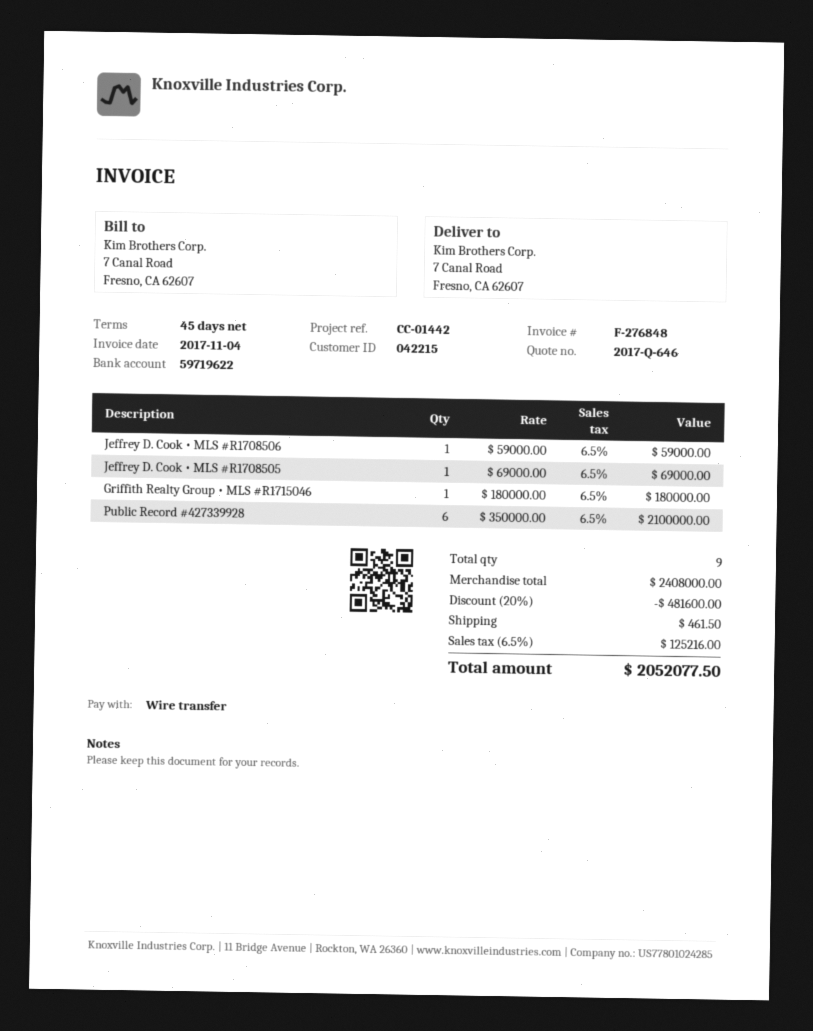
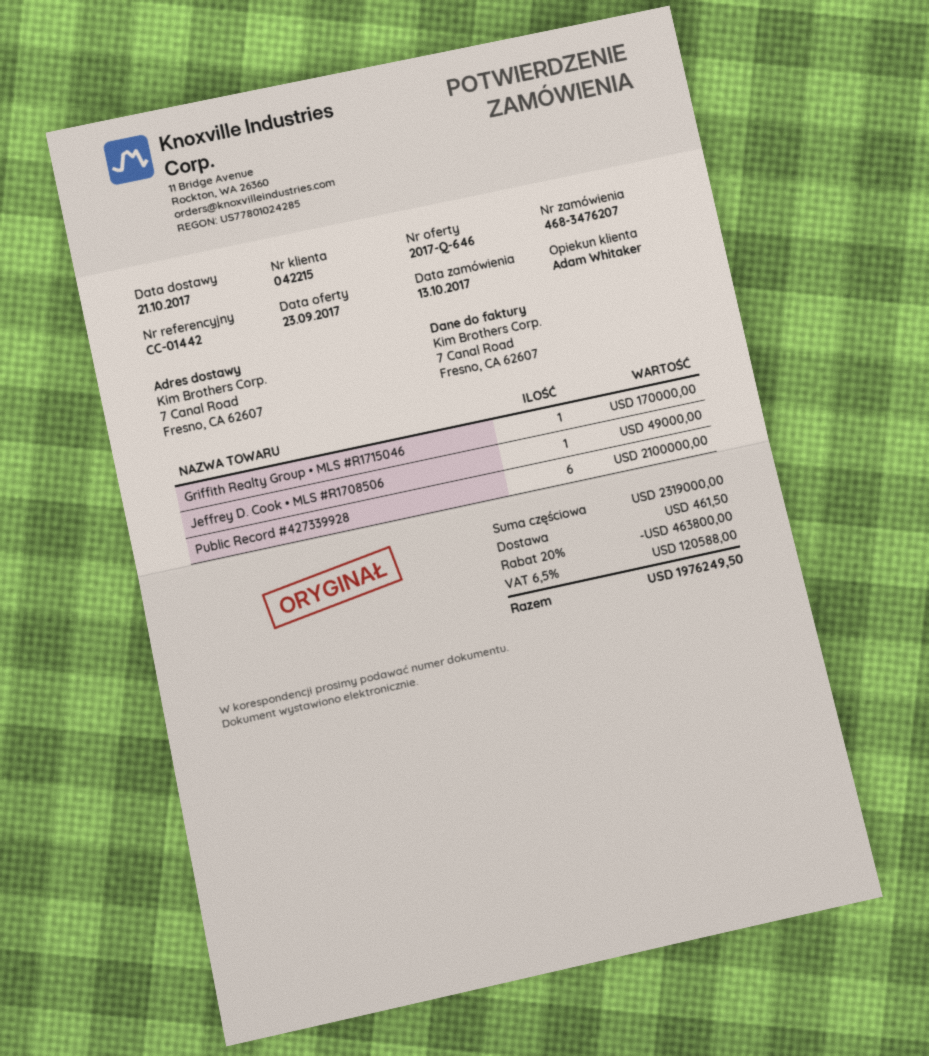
Jeffrey D. Cook • MLS #R1708506: 1 for 59000.00 -> 1 for 49000.00
Jeffrey D. Cook • MLS #R1708505: 1 for 69000.00 -> none
Griffith Realty Group • MLS #R1715046: 1 for 180000.00 -> 1 for 170000.00
subtotal: 2408000.00 -> 2319000.00
discount: 20% = 481600.00 -> 20% = 463800.00
tax: 6.5% = 125216.00 -> 6.5% = 120588.00
total: 2052077.50 -> 1976249.50

